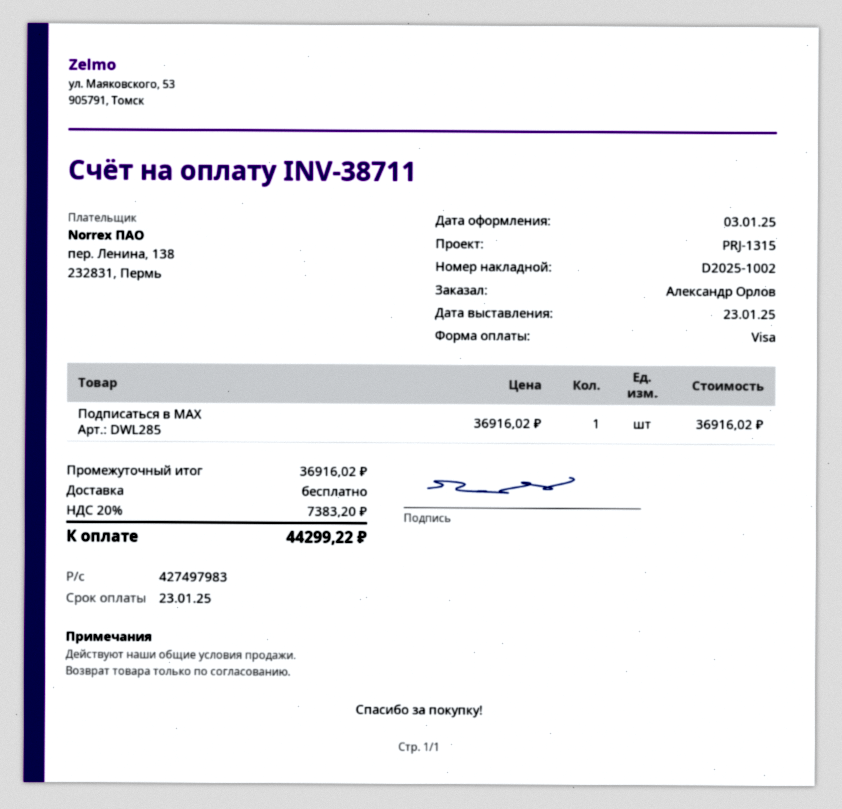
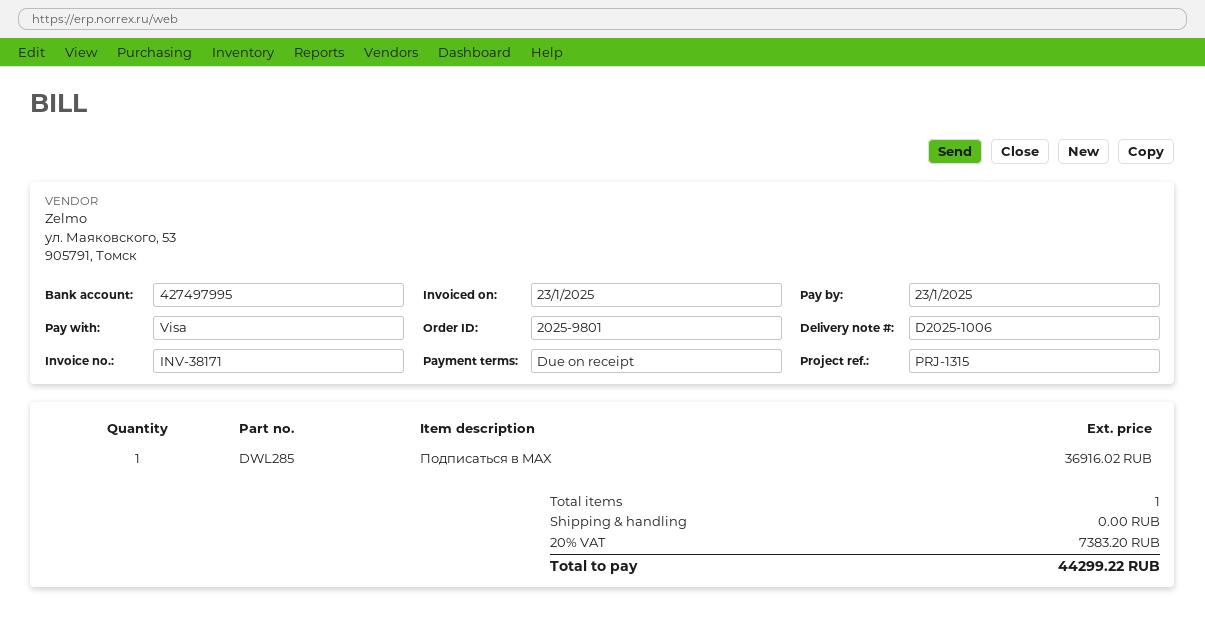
delivery note number: D2025-1002 -> D2025-1006
invoice number: INV-38711 -> INV-38171
bank account: 427497983 -> 427497995

